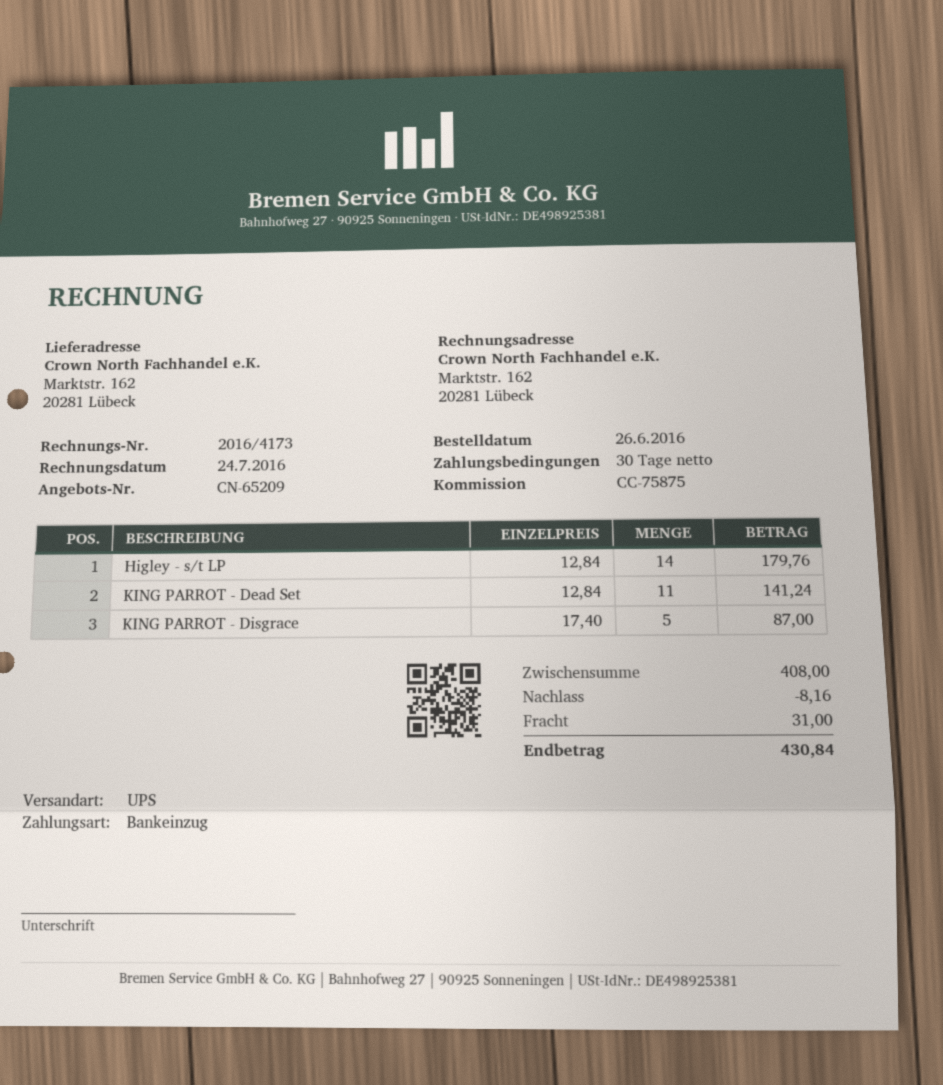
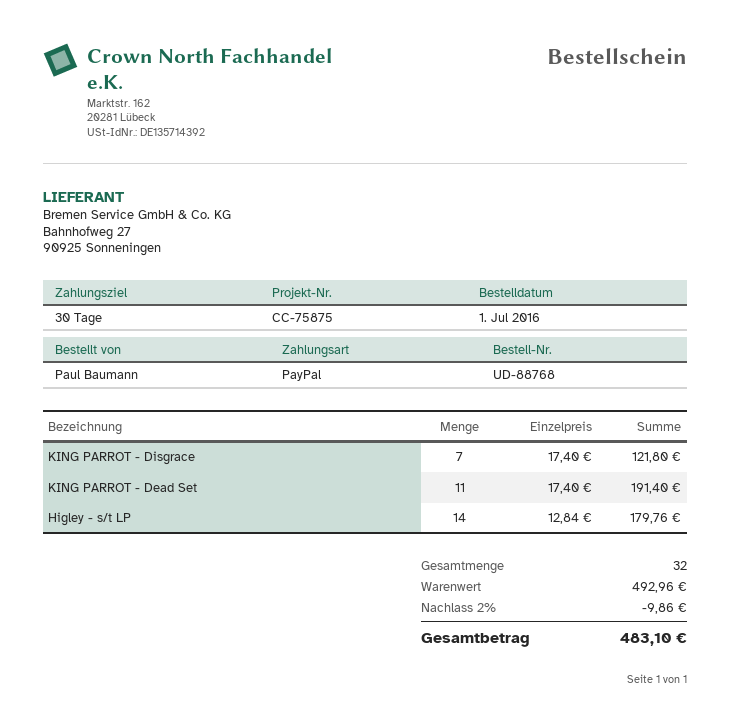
order date: 2016-06-26 -> 2016-07-01
payment method: direct debit -> PayPal
KING PARROT - Dead Set: 11 x 12.84 = 141.24 -> 11 x 17.40 = 191.40
KING PARROT - Disgrace: 5 x 17.40 = 87.00 -> 7 x 17.40 = 121.80
subtotal: 408.00 -> 492.96
discount: 8.16 -> 9.86
shipping: 31.00 -> none
total: 430.84 -> 483.10

